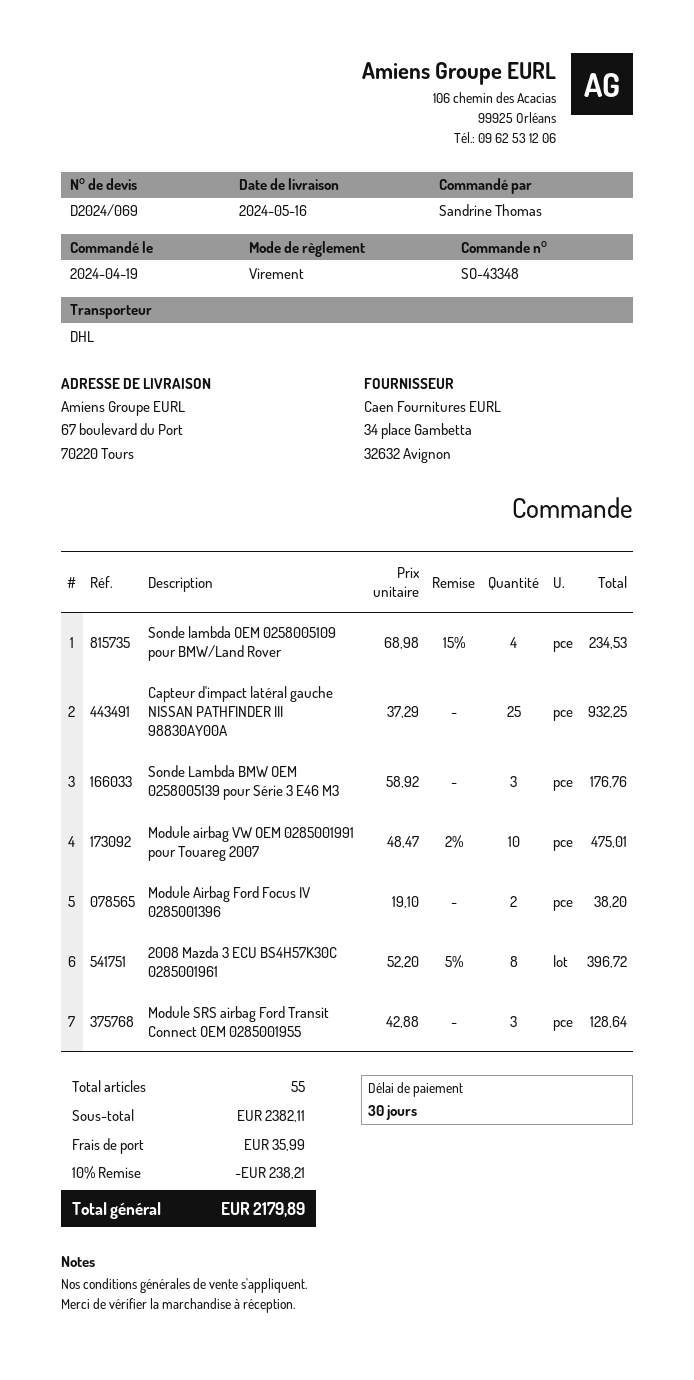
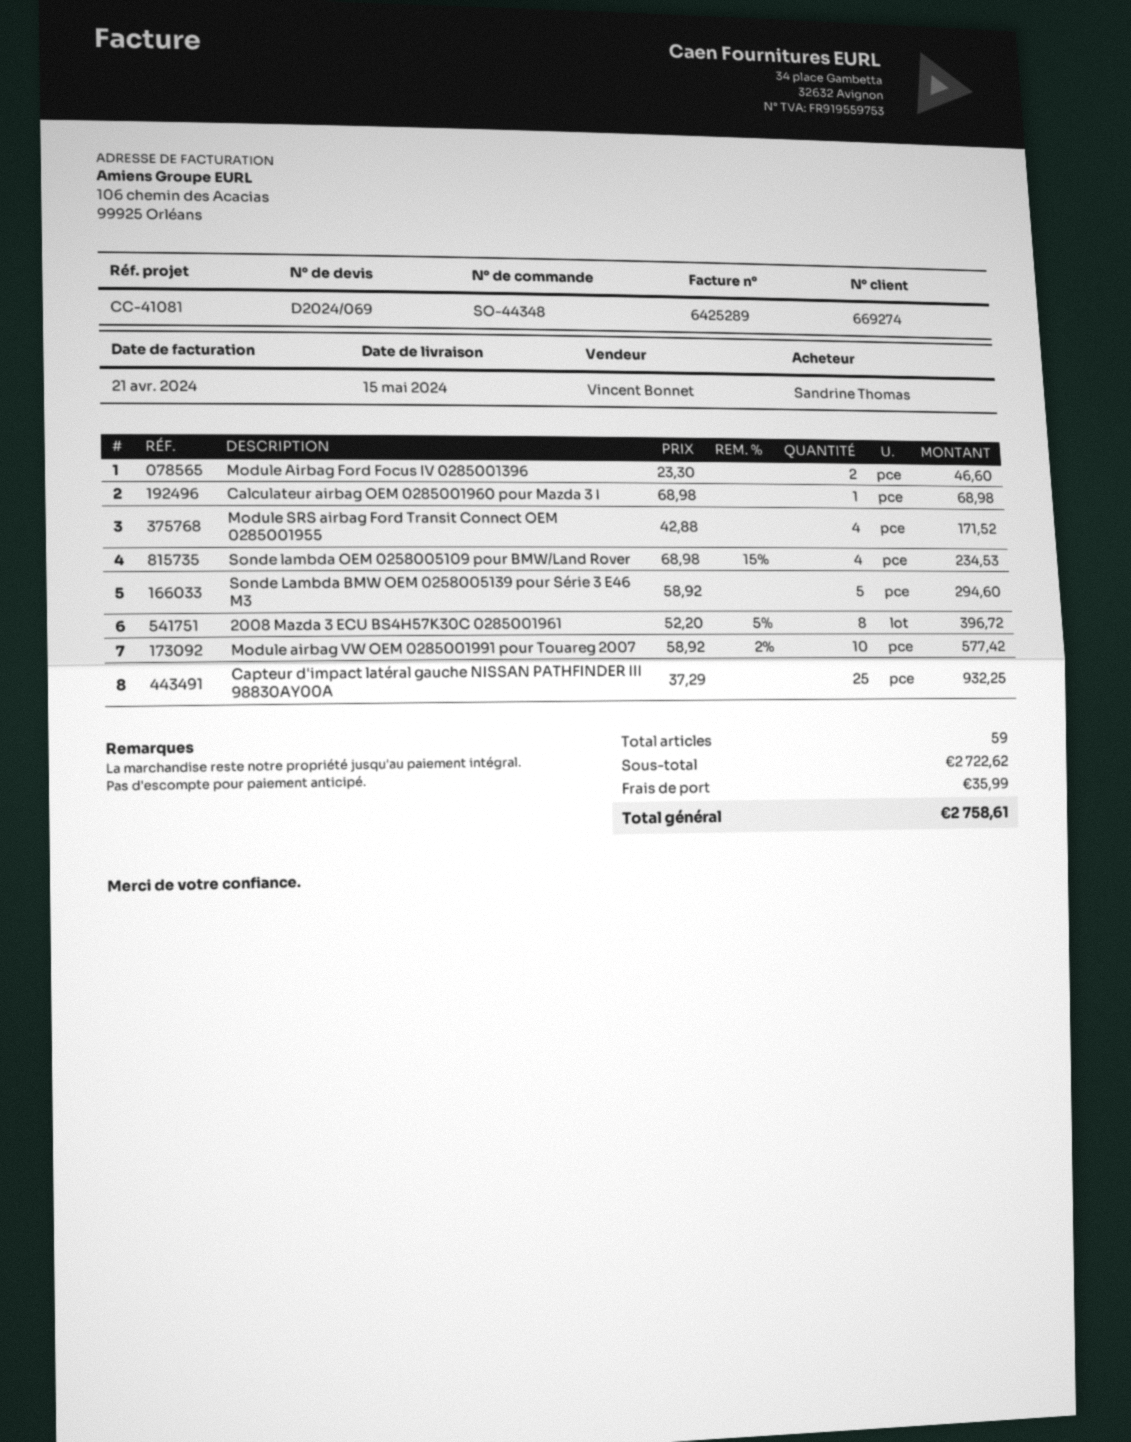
order number: SO-43348 -> SO-44348
delivery date: 2024-05-16 -> 2024-05-15
Sonde Lambda BMW OEM 0258005139 pour Série 3 E46 M3: 3 x 58.92 = 176.76 -> 5 x 58.92 = 294.60
Module airbag VW OEM 0285001991 pour Touareg 2007: 10 x 48.47 - 2% = 475.01 -> 10 x 58.92 - 2% = 577.42
Module Airbag Ford Focus IV 0285001396: 2 x 19.10 = 38.20 -> 2 x 23.30 = 46.60
Module SRS airbag Ford Transit Connect OEM 0285001955: 3 x 42.88 = 128.64 -> 4 x 42.88 = 171.52
Calculateur airbag OEM 0285001960 pour Mazda 3 I: none -> 1 x 68.98 = 68.98
total quantity: 55 -> 59
subtotal: 2382.11 -> 2722.62
discount: 10% = 238.21 -> none
total: 2179.89 -> 2758.61

